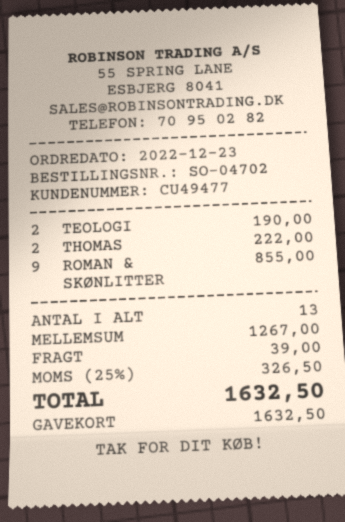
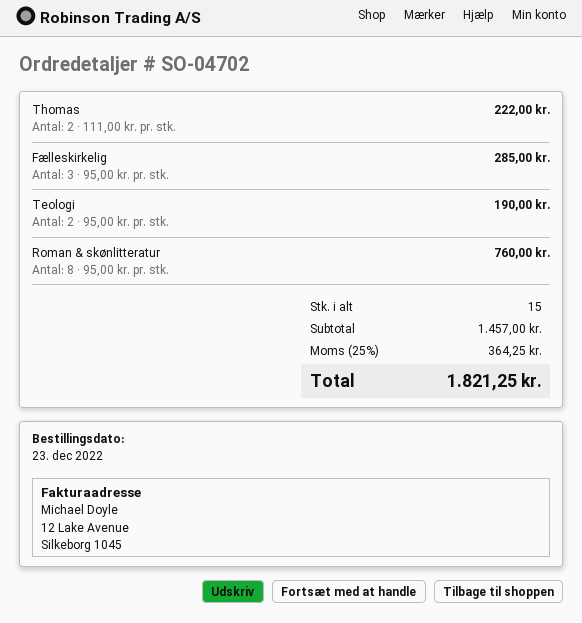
ROMAN & SKØNLITTER: 9 for 855.00 -> 8 for 760.00
Fælleskirkelig: none -> 3 for 285.00
total quantity: 13 -> 15
subtotal: 1267.00 -> 1457.00
shipping: 39.00 -> none
tax: 25% = 326.50 -> 25% = 364.25
total: 1632.50 -> 1821.25

